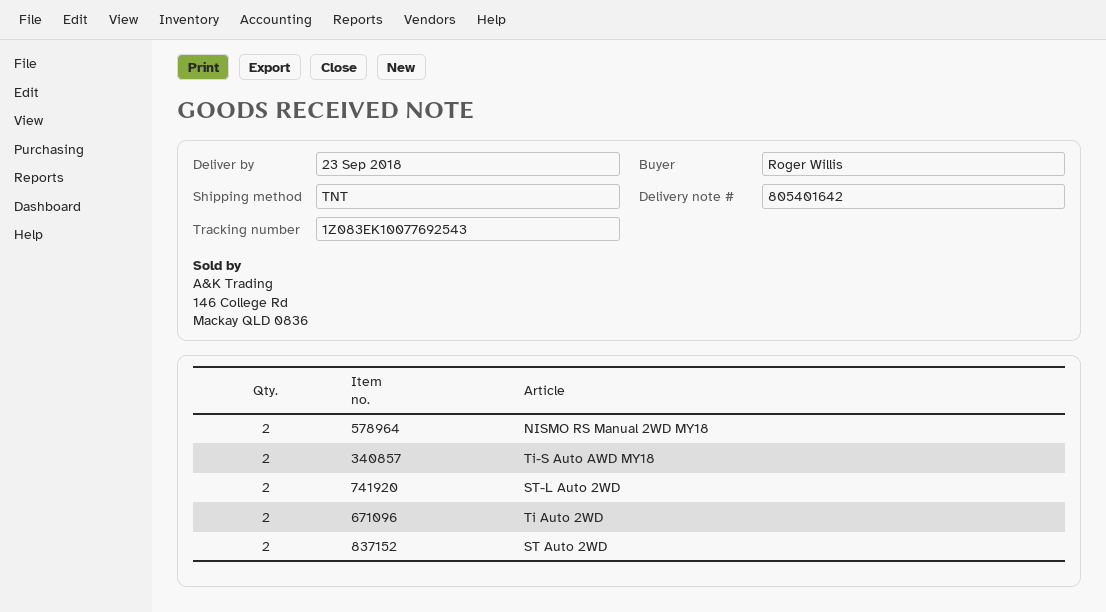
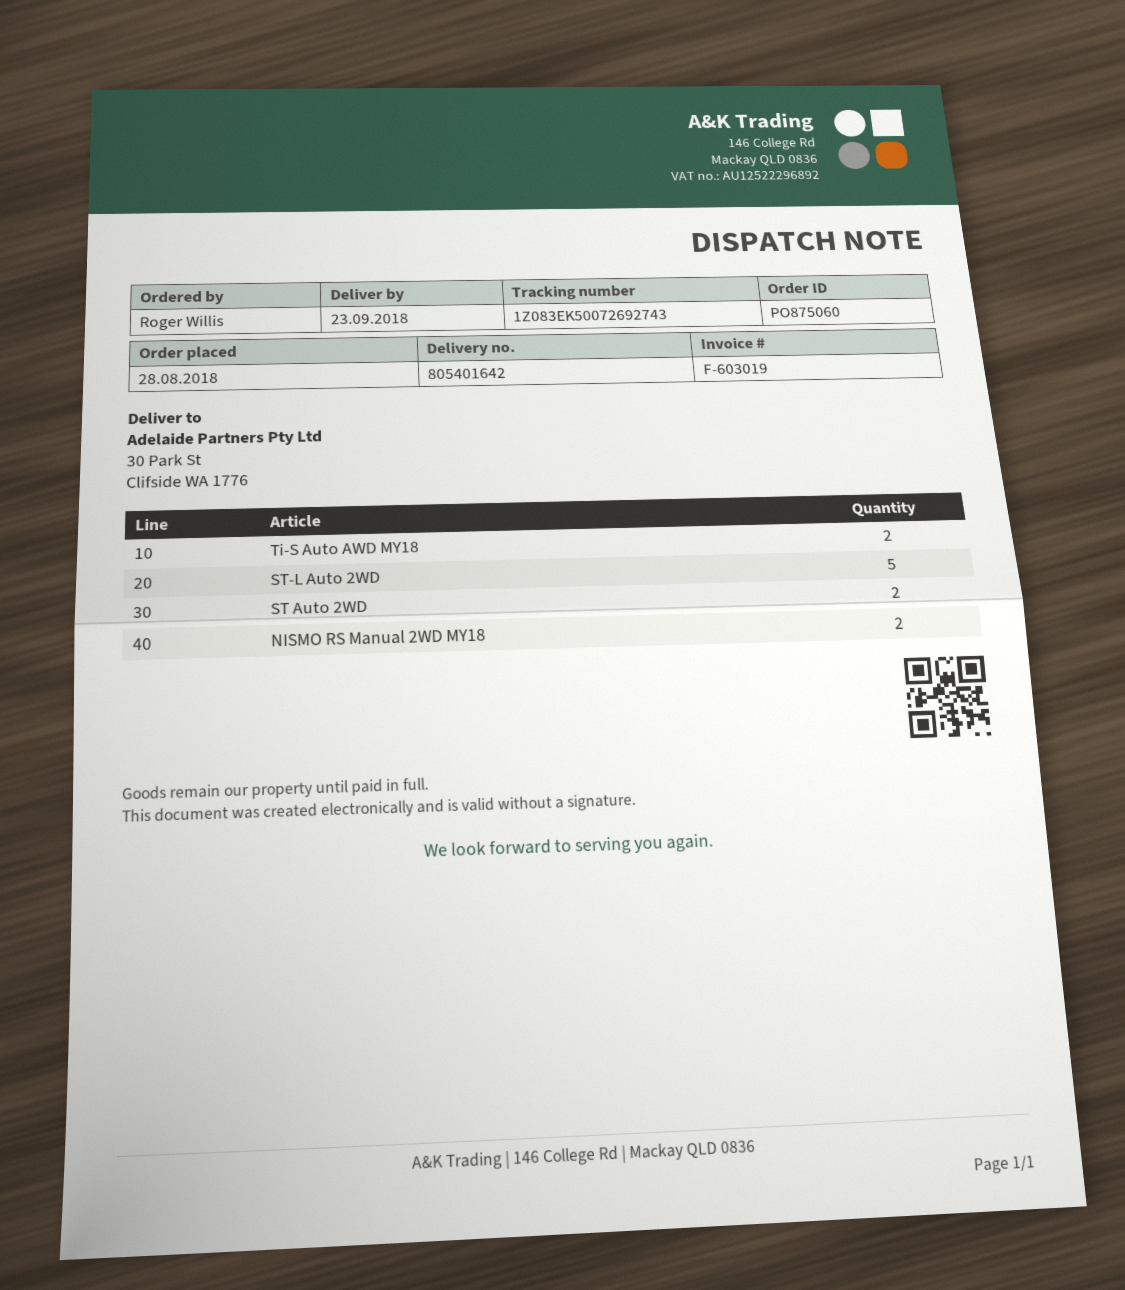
tracking number: 1Z083EK10077692543 -> 1Z083EK50072692743
ST-L Auto 2WD: 2 -> 5
Ti Auto 2WD: 2 -> none

